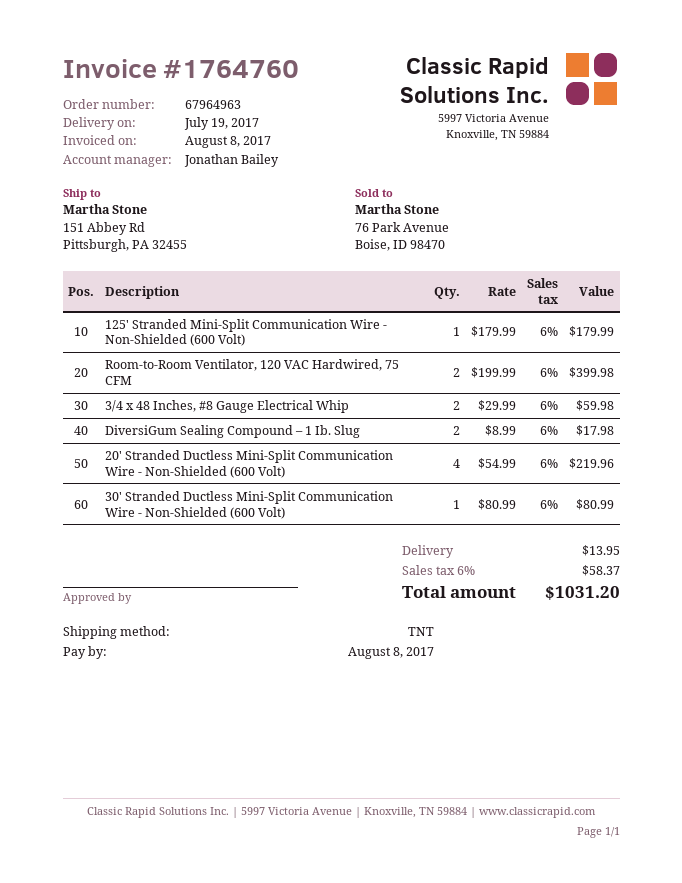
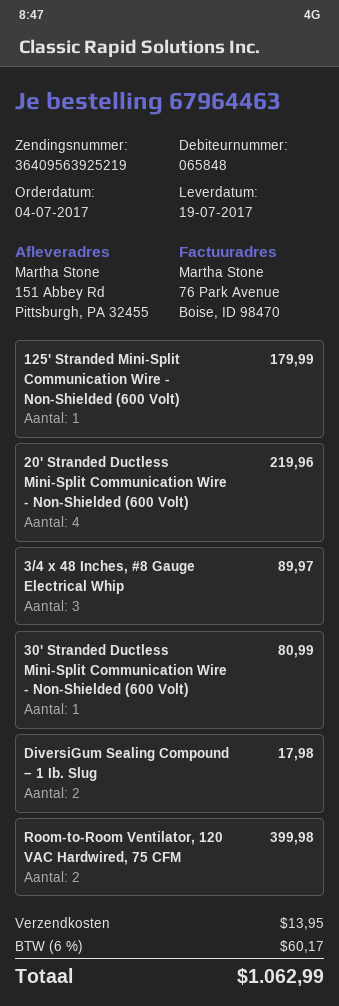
order number: 67964963 -> 67964463
3/4 x 48 Inches, #8 Gauge Electrical Whip: 2 for 59.98 -> 3 for 89.97
tax: 6% = 58.37 -> 6% = 60.17
total: 1031.20 -> 1062.99

